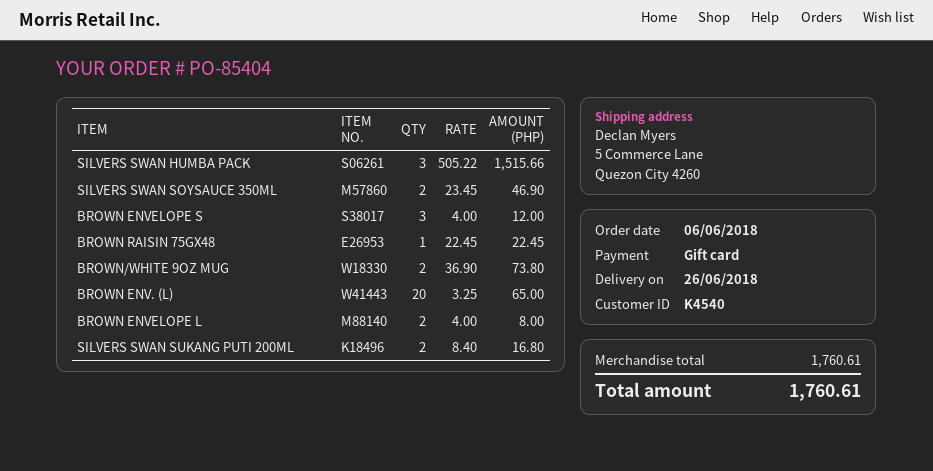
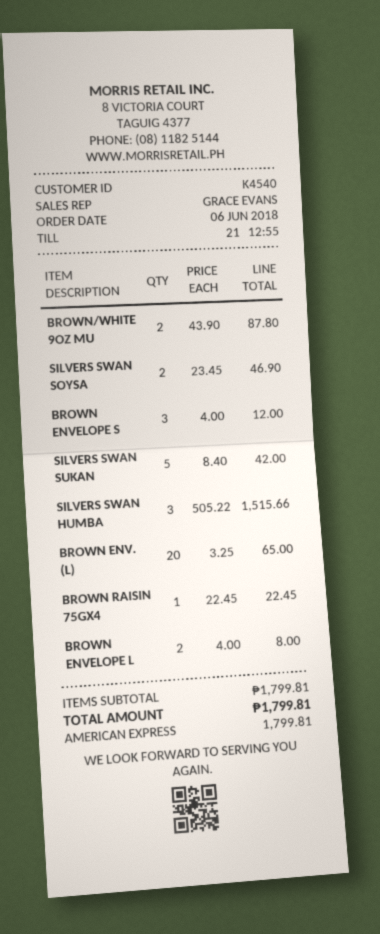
payment method: gift card -> American Express
BROWN/WHITE 9OZ MUG: 2 x 36.90 = 73.80 -> 2 x 43.90 = 87.80
SILVERS SWAN SUKANG PUTI 200ML: 2 x 8.40 = 16.80 -> 5 x 8.40 = 42.00
subtotal: 1760.61 -> 1799.81
total: 1760.61 -> 1799.81

